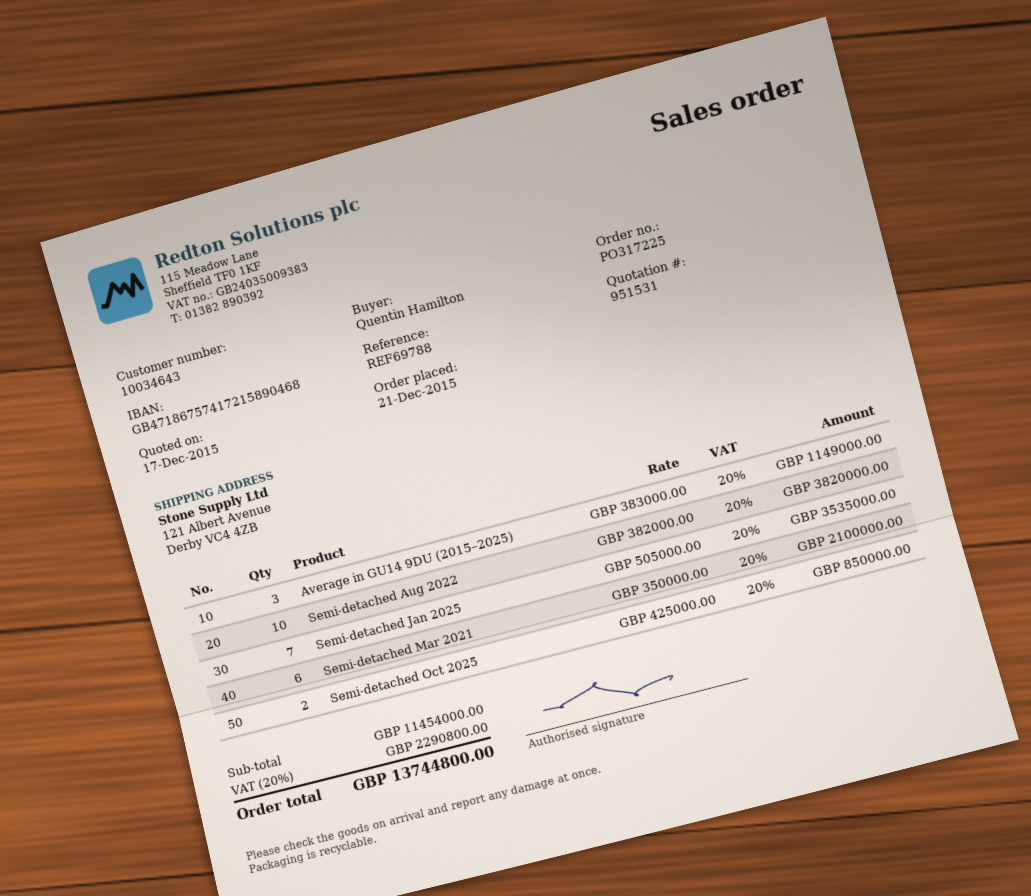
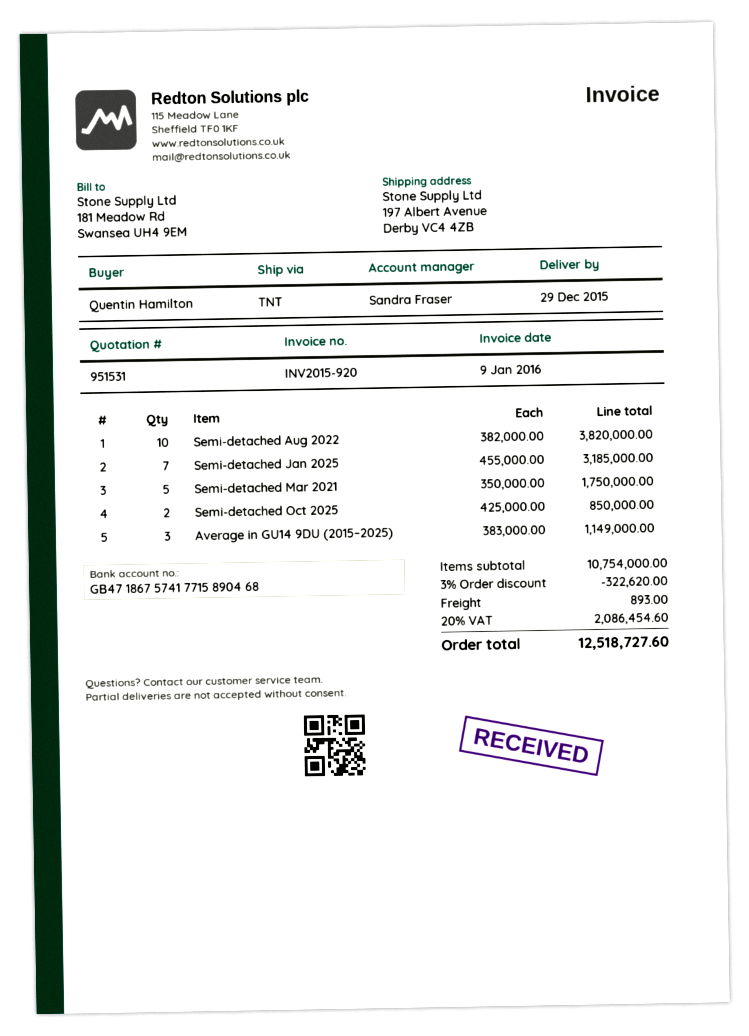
bank account: GB47186757417215890468 -> GB47186757417715890468
ship to: 121 Albert Avenue, Derby VC4 4ZB -> 197 Albert Avenue, Derby VC4 4ZB
Semi-detached Jan 2025: 7 x 505000.00 = 3535000.00 -> 7 x 455000.00 = 3185000.00
Semi-detached Mar 2021: 6 x 350000.00 = 2100000.00 -> 5 x 350000.00 = 1750000.00
subtotal: 11454000.00 -> 10754000.00
discount: none -> 3% = 322620.00
shipping: none -> 893.00
tax: 20% = 2290800.00 -> 20% = 2086454.60
total: 13744800.00 -> 12518727.60

